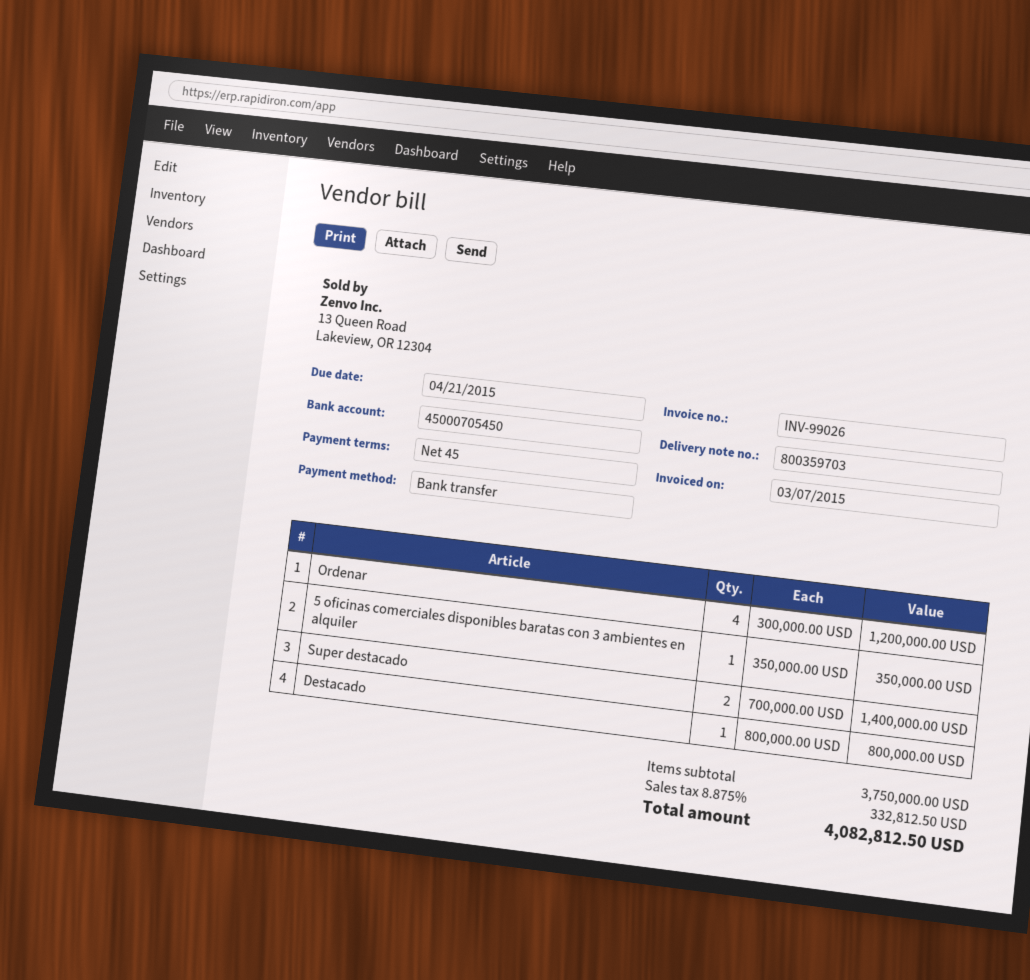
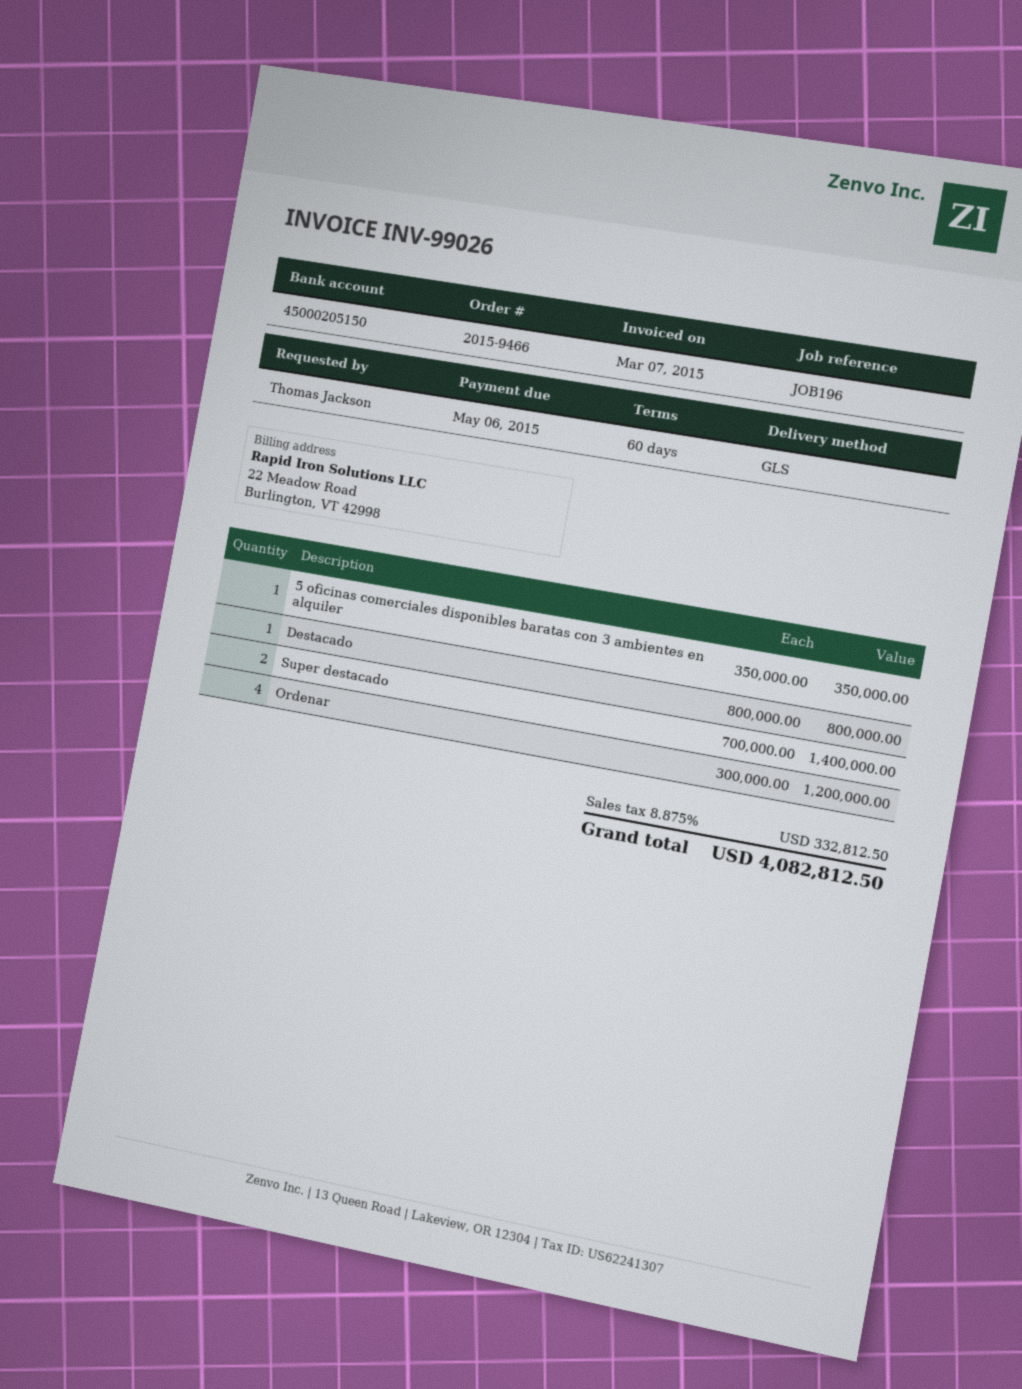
payment terms: 45 days -> 60 days
due date: 2015-04-21 -> 2015-05-06
bank account: 45000705450 -> 45000205150

